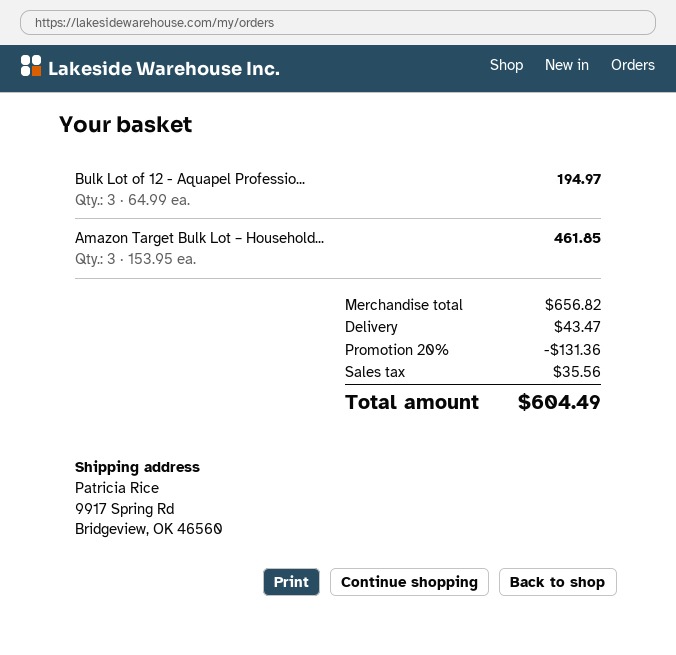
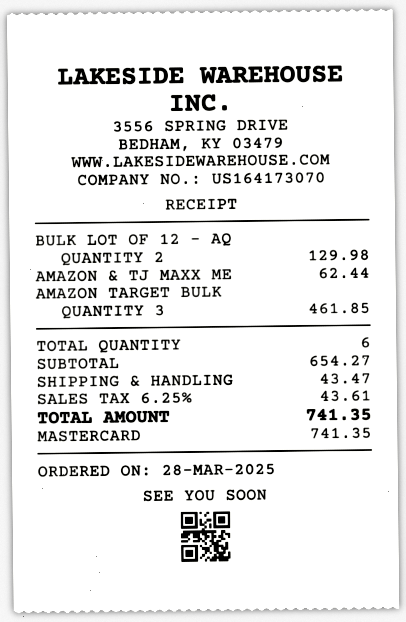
Bulk Lot of 12 - Aquapel Professio...: 3 for 194.97 -> 2 for 129.98
AMAZON & TJ MAXX ME: none -> 1 for 62.44
subtotal: 656.82 -> 654.27
discount: 20% = 131.36 -> none
tax: 35.56 -> 43.61
total: 604.49 -> 741.35

